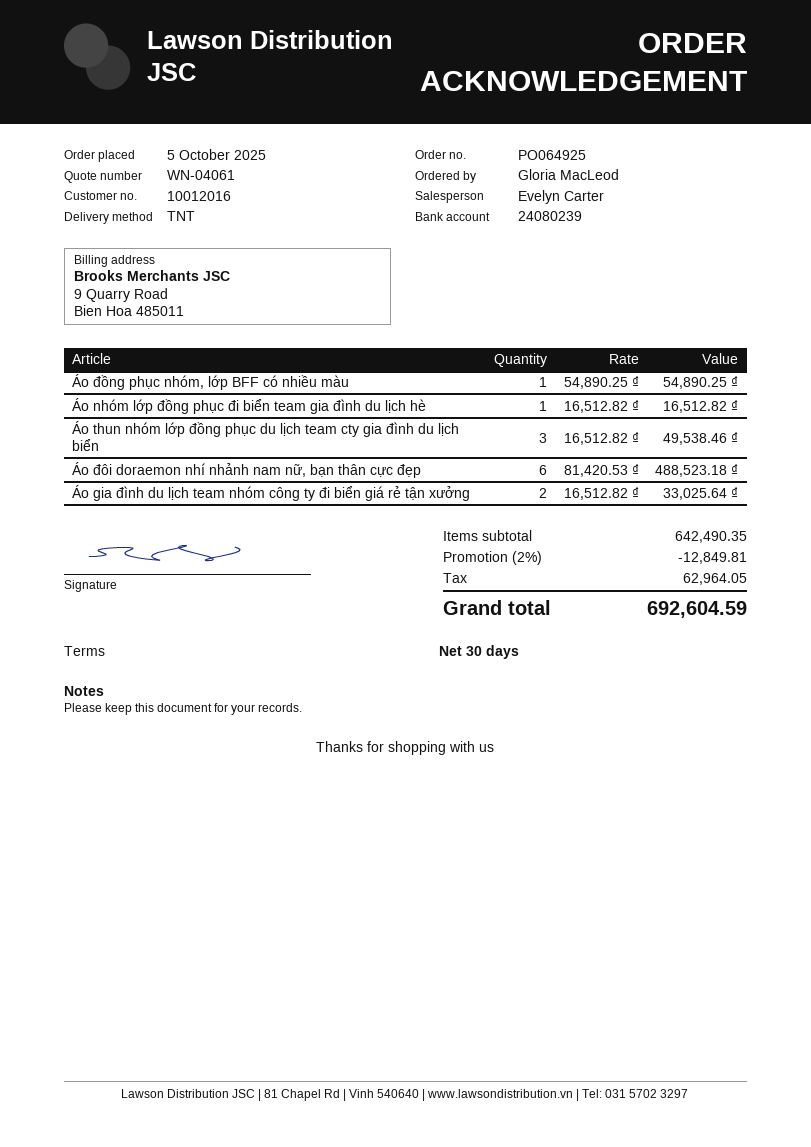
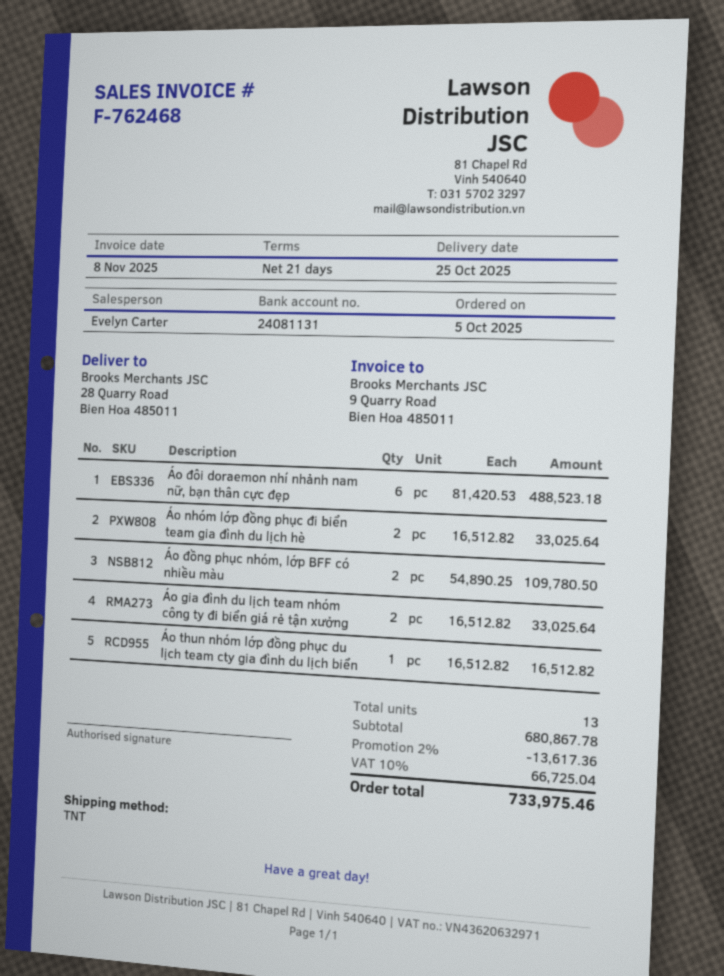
payment terms: 30 days -> 21 days
bank account: 24080239 -> 24081131
Áo đồng phục nhóm, lớp BFF có nhiều màu: 1 x 54890.25 = 54890.25 -> 2 x 54890.25 = 109780.50
Áo nhóm lớp đồng phục đi biển team gia đình du lịch hè: 1 x 16512.82 = 16512.82 -> 2 x 16512.82 = 33025.64
Áo thun nhóm lớp đồng phục du lịch team cty gia đình du lịch biển: 3 x 16512.82 = 49538.46 -> 1 x 16512.82 = 16512.82
subtotal: 642490.35 -> 680867.78
discount: 2% = 12849.81 -> 2% = 13617.36
tax: 62964.05 -> 66725.04
total: 692604.59 -> 733975.46

